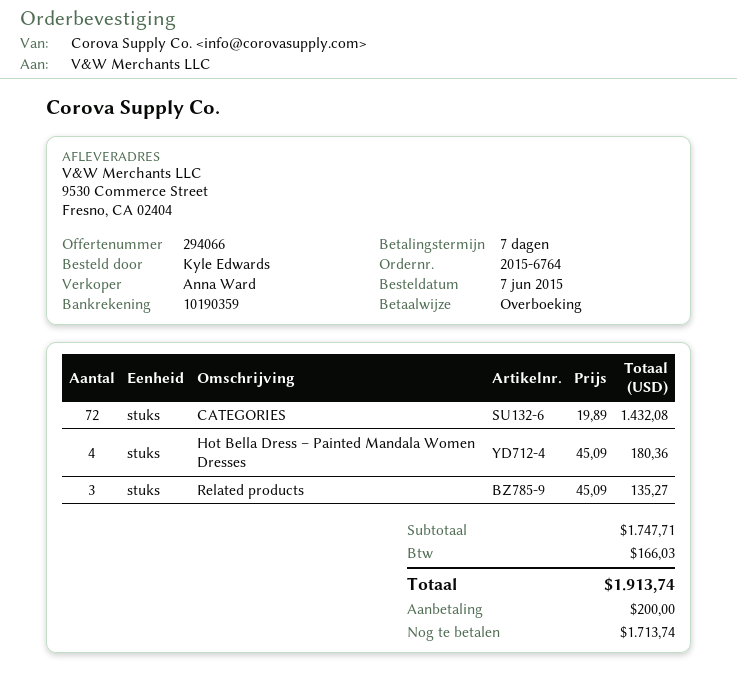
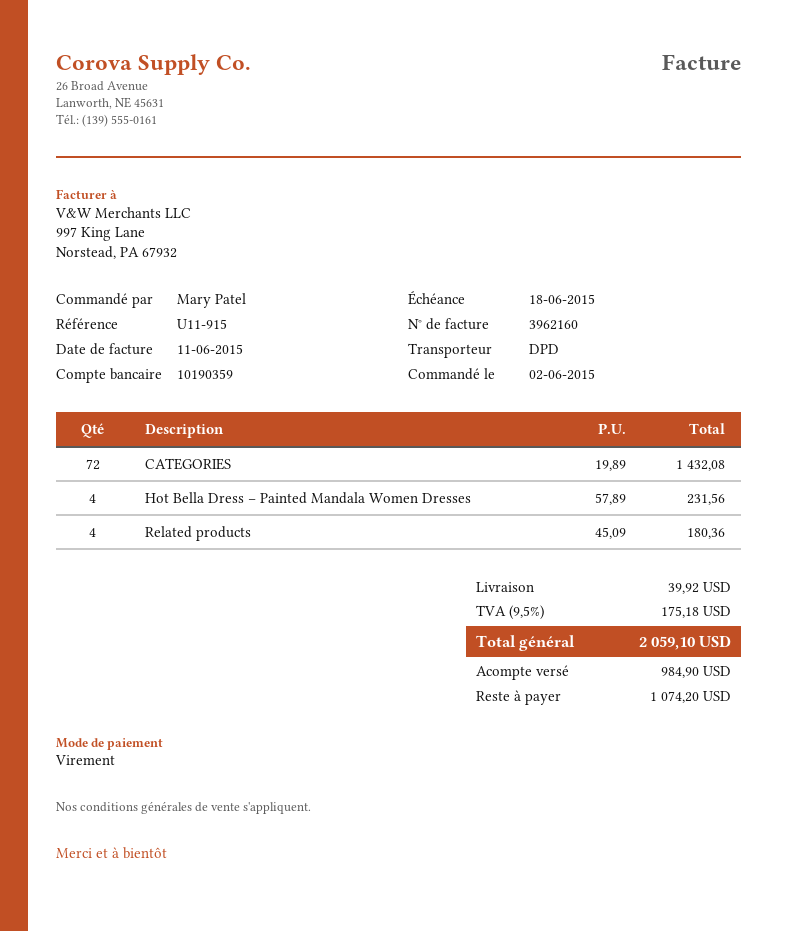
order date: 2015-06-07 -> 2015-06-02
ordered by: Kyle Edwards -> Mary Patel
Hot Bella Dress – Painted Mandala Women Dresses: 4 x 45.09 = 180.36 -> 4 x 57.89 = 231.56
Related products: 3 x 45.09 = 135.27 -> 4 x 45.09 = 180.36
shipping: none -> 39.92
tax: 166.03 -> 175.18
total: 1913.74 -> 2059.10
deposit: 200.00 -> 984.90
balance: 1713.74 -> 1074.20

